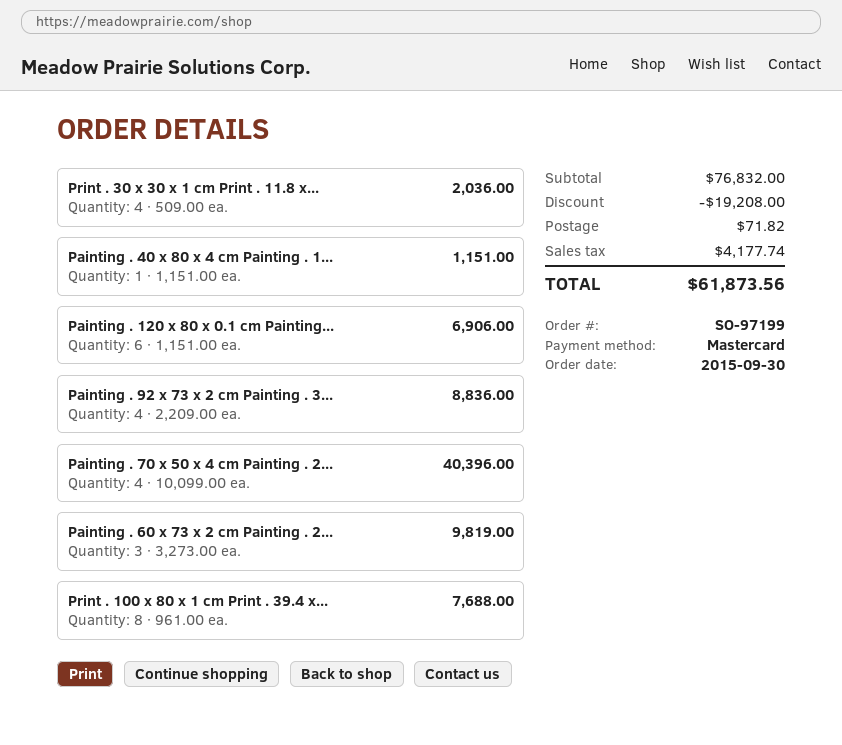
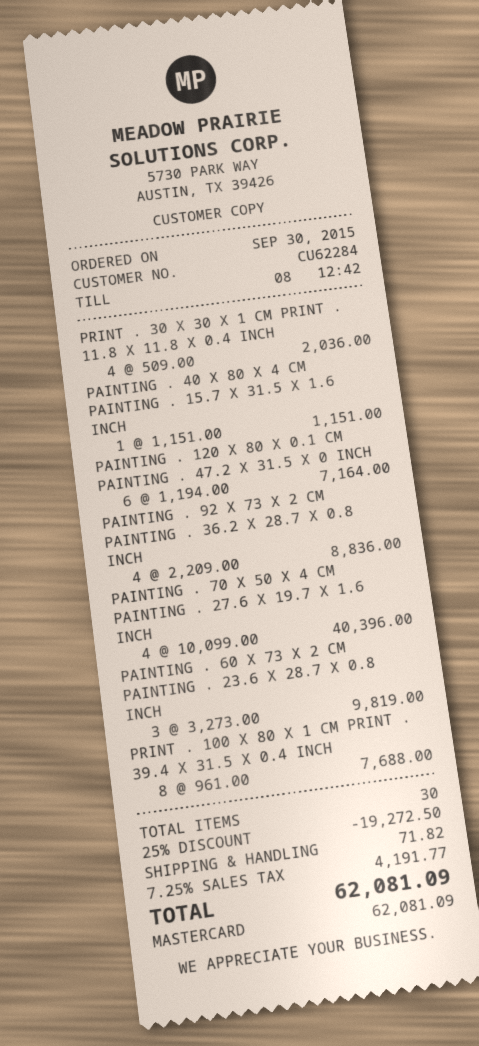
Painting . 120 x 80 x 0.1 cm Painting...: 6 x 1151.00 = 6906.00 -> 6 x 1194.00 = 7164.00
discount: 19208.00 -> 19272.50
tax: 4177.74 -> 4191.77
total: 61873.56 -> 62081.09

